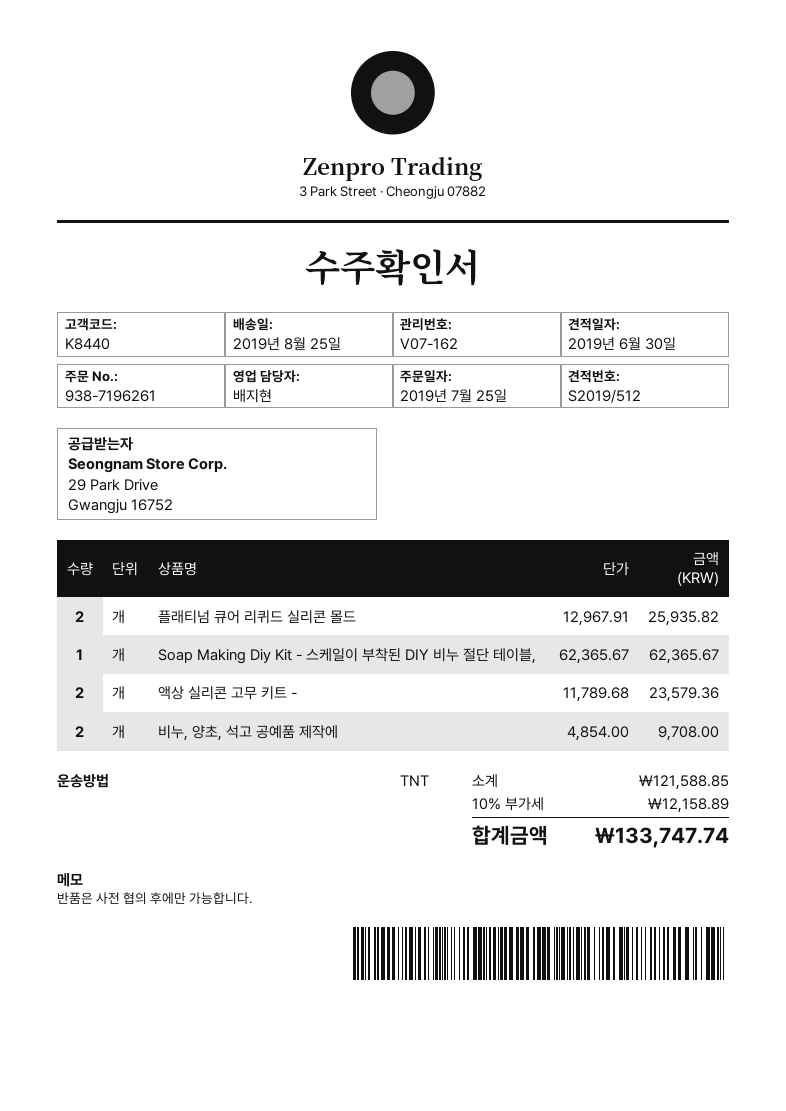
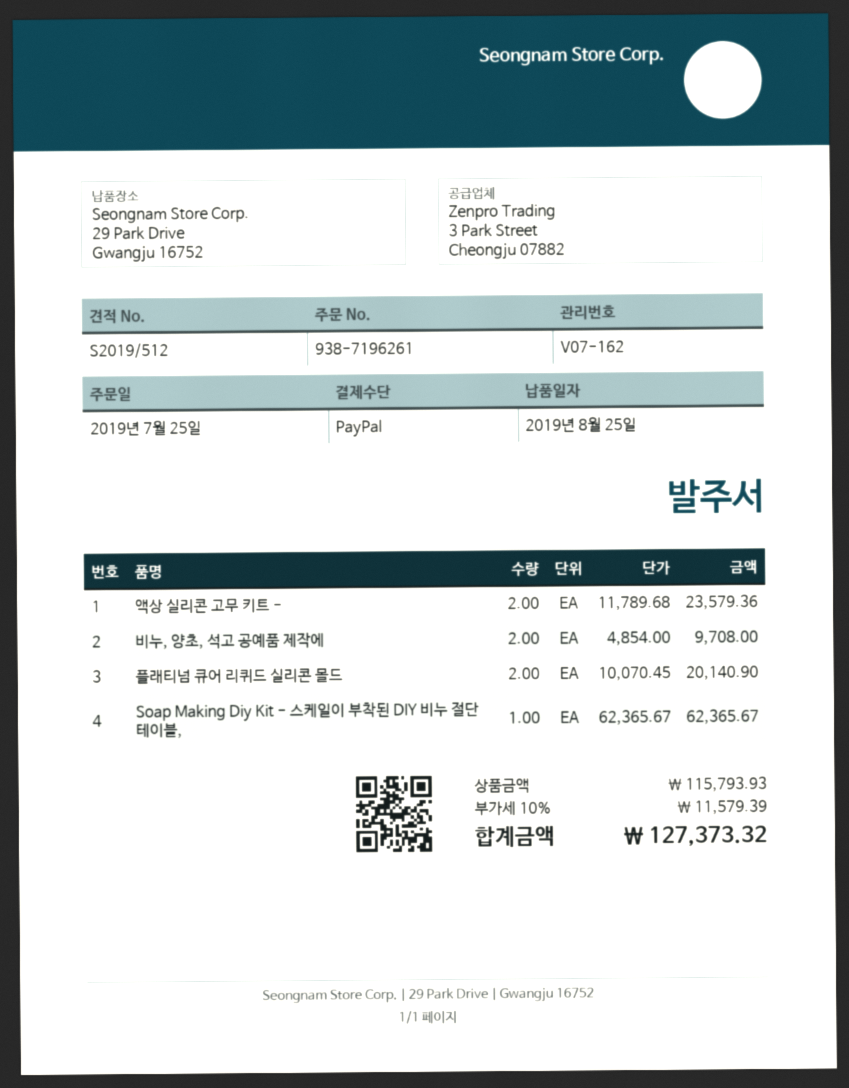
플래티넘 큐어 리퀴드 실리콘 몰드: 2 x 12967.91 = 25935.82 -> 2 x 10070.45 = 20140.90
subtotal: 121588.85 -> 115793.93
tax: 10% = 12158.89 -> 10% = 11579.39
total: 133747.74 -> 127373.32

